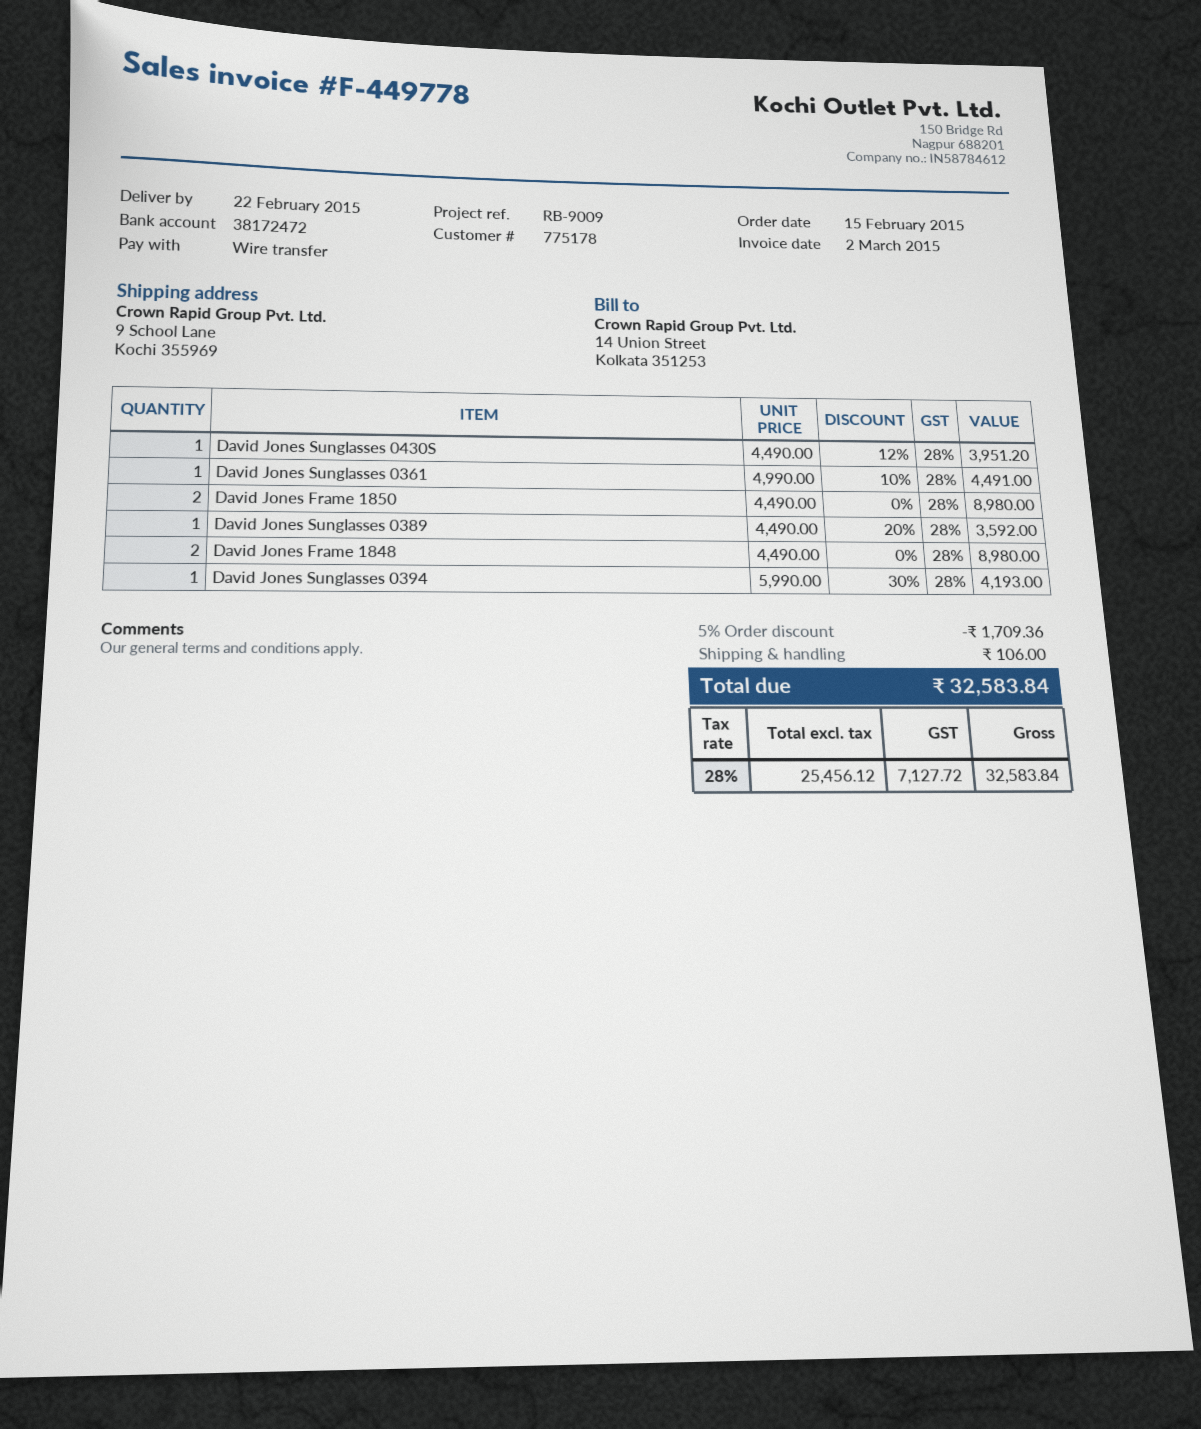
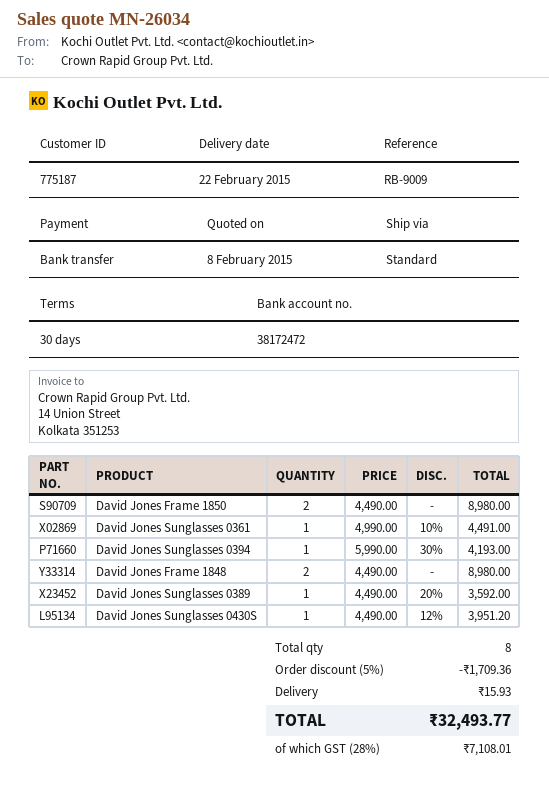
customer number: 775178 -> 775187
shipping: 106.00 -> 15.93
tax: 28% = 7127.72 -> 28% = 7108.01
total: 32583.84 -> 32493.77

